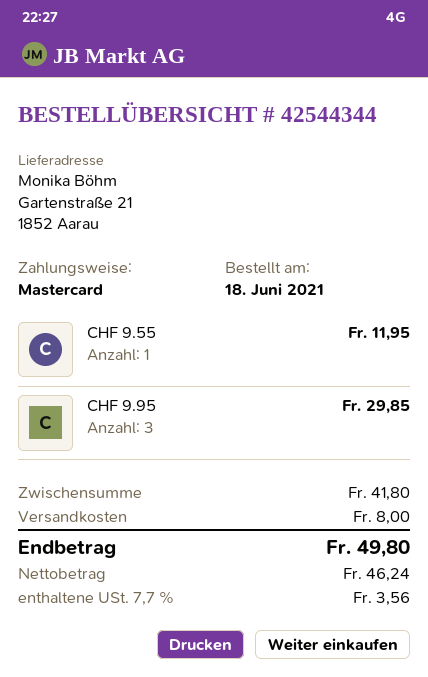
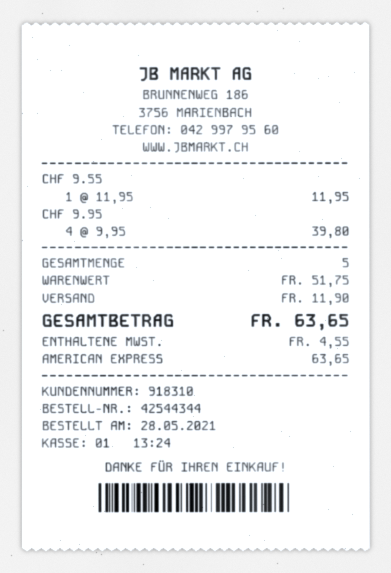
order date: 2021-06-18 -> 2021-05-28
payment method: Mastercard -> American Express
CHF 9.95: 3 for 29.85 -> 4 for 39.80
subtotal: 41.80 -> 51.75
shipping: 8.00 -> 11.90
tax: 3.56 -> 4.55
total: 49.80 -> 63.65

